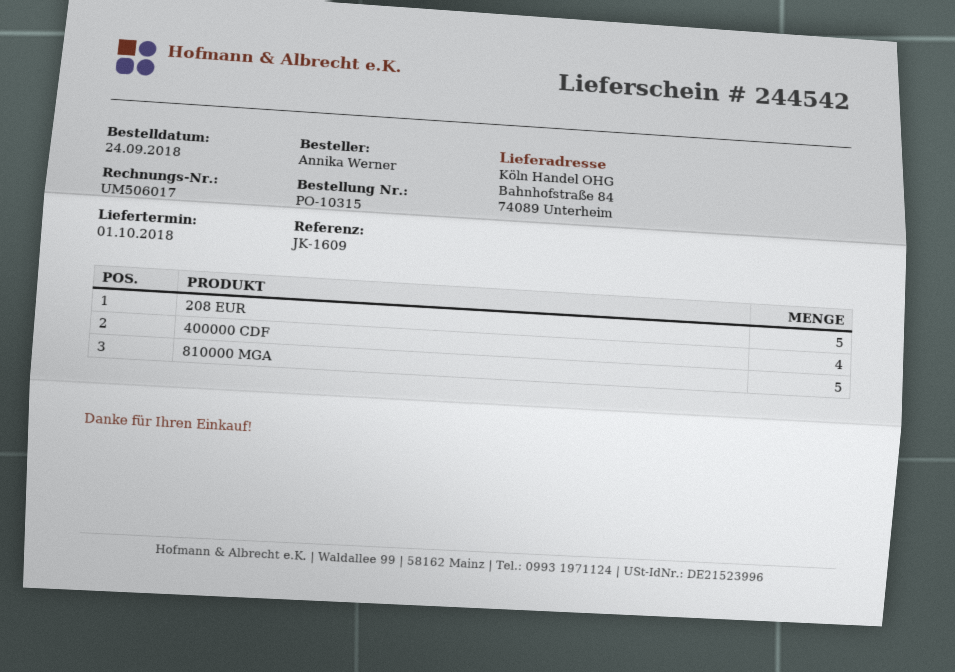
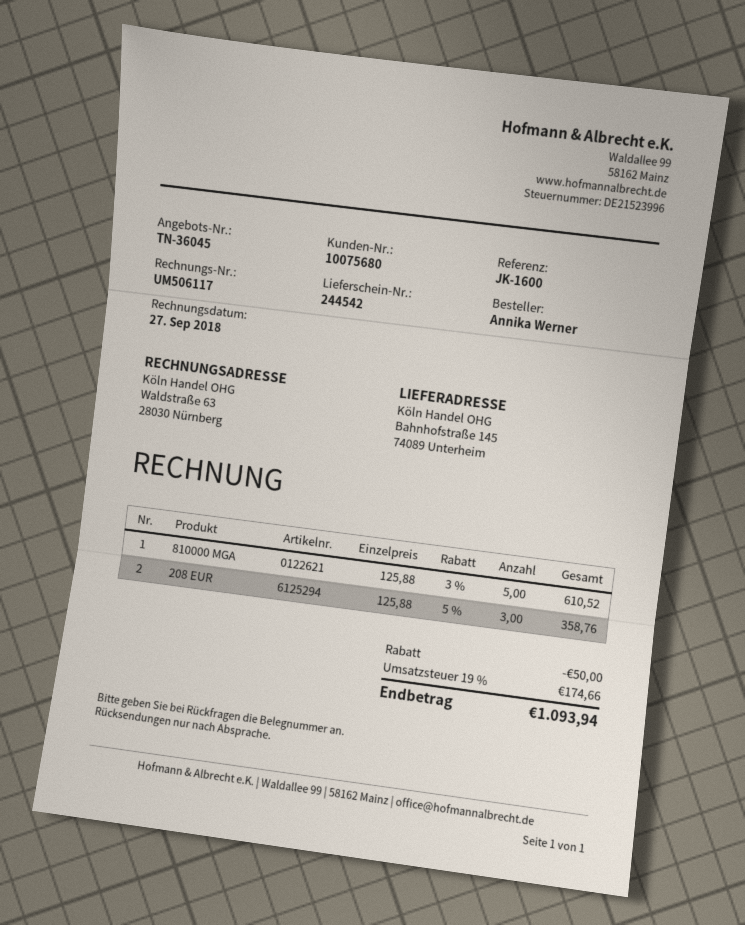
invoice number: UM506017 -> UM506117
reference: JK-1609 -> JK-1600
ship to: Bahnhofstraße 84, 74089 Unterheim -> Bahnhofstraße 145, 74089 Unterheim
208 EUR: 5 -> 3
400000 CDF: 4 -> none

